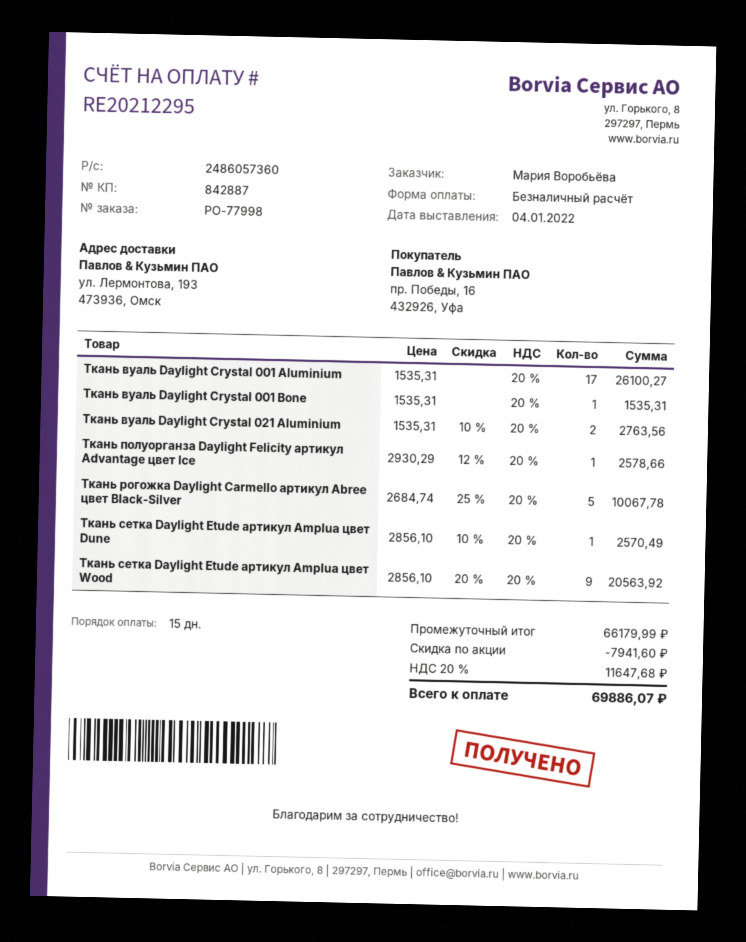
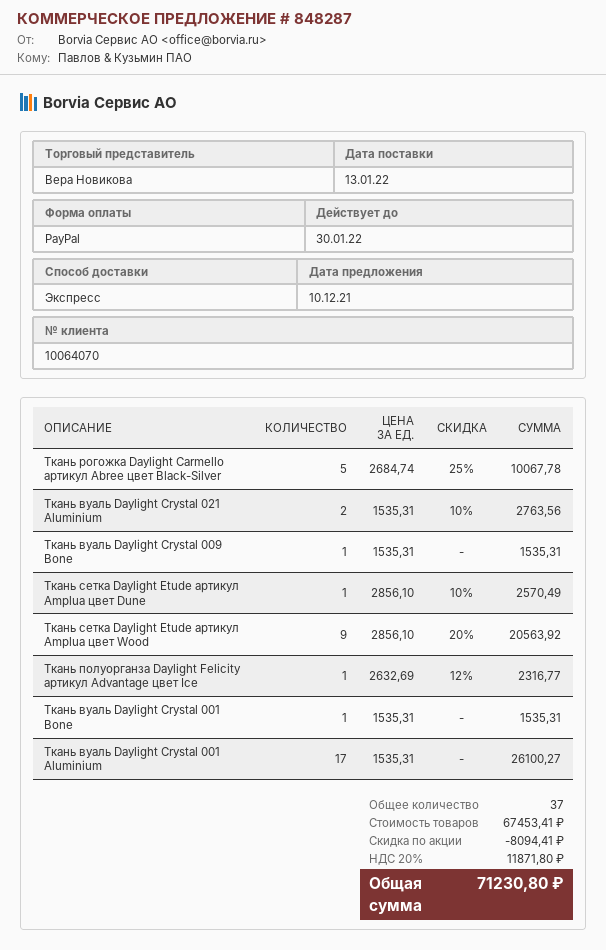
quote number: 842887 -> 848287
payment method: bank transfer -> PayPal
Ткань полуорганза Daylight Felicity артикул Advantage цвет Ice: 1 x 2930.29 - 12% = 2578.66 -> 1 x 2632.69 - 12% = 2316.77
Ткань вуаль Daylight Crystal 009 Bone: none -> 1 x 1535.31 = 1535.31
subtotal: 66179.99 -> 67453.41
discount: 7941.60 -> 8094.41
tax: 20% = 11647.68 -> 20% = 11871.80
total: 69886.07 -> 71230.80

